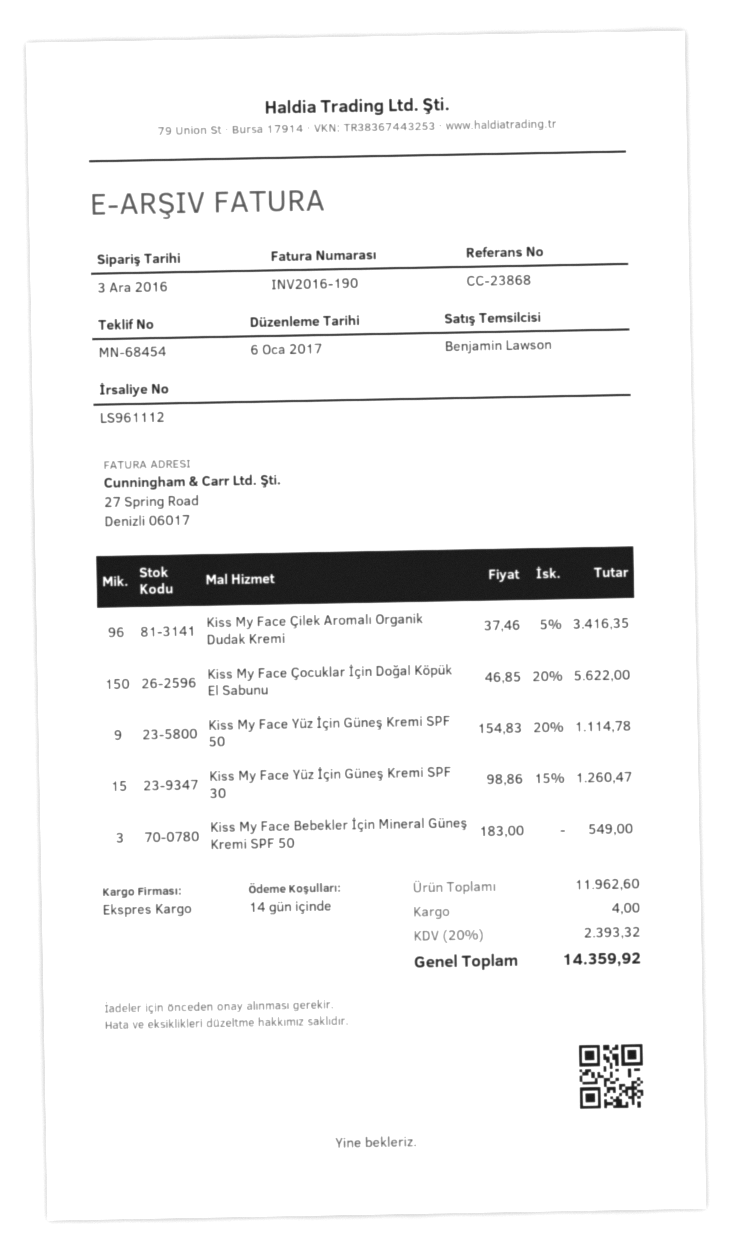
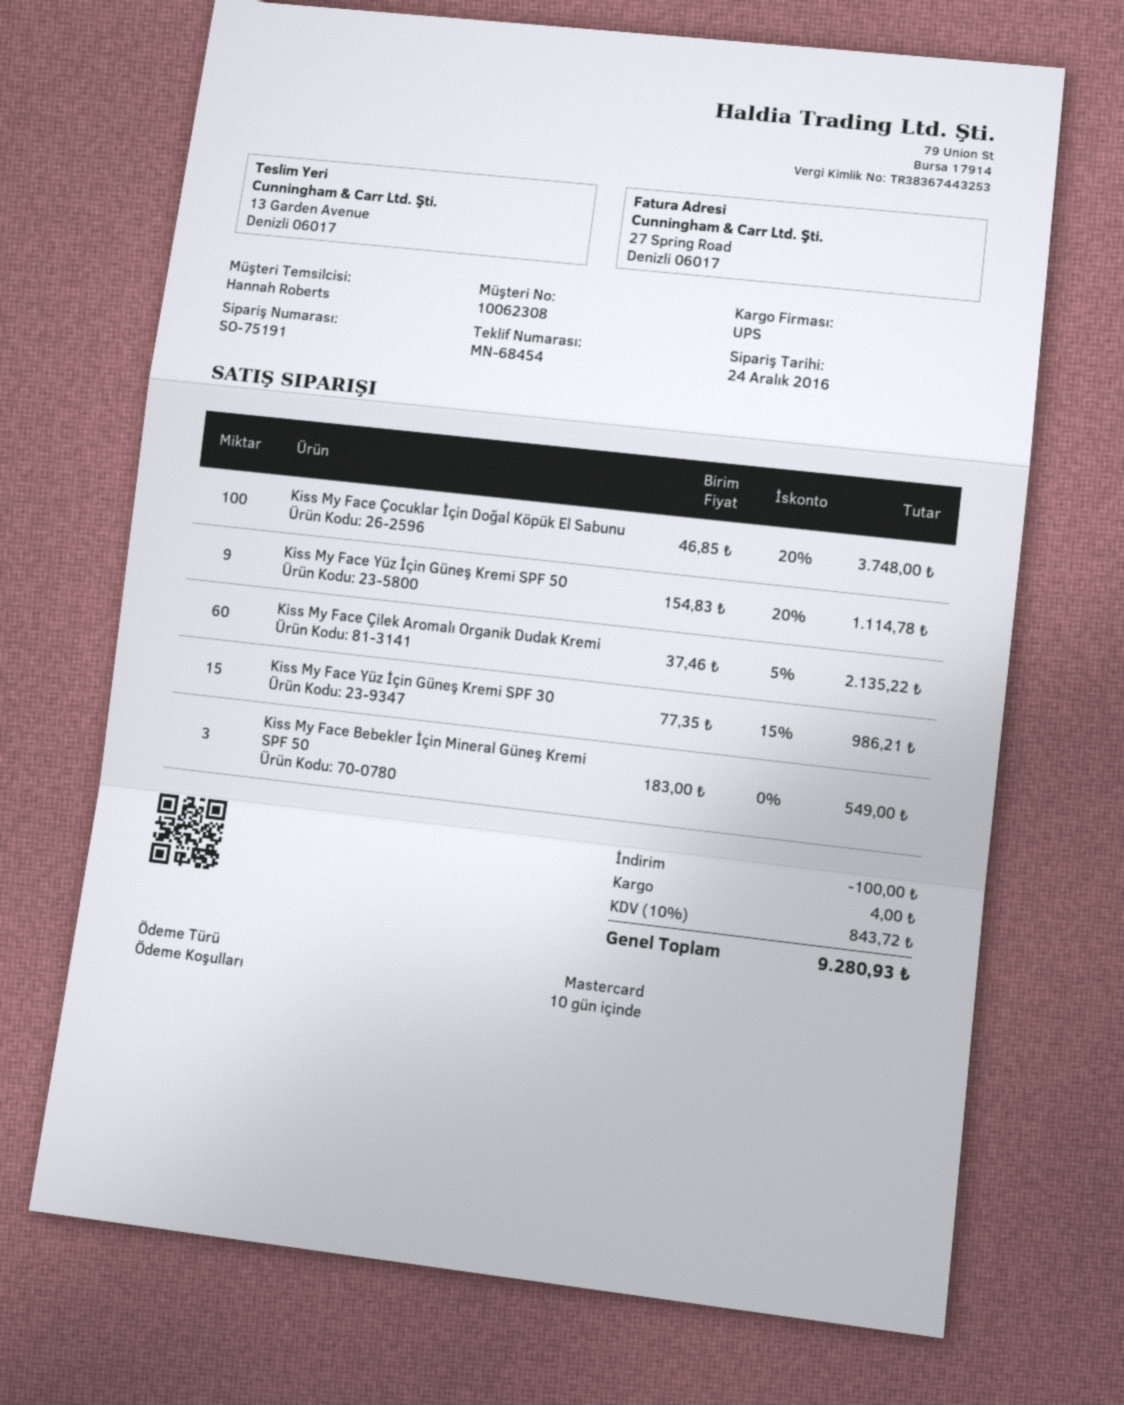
order date: 2016-12-03 -> 2016-12-24
payment terms: 14 days -> 10 days
sales rep: Benjamin Lawson -> Hannah Roberts
shipping method: express -> UPS
Kiss My Face Çilek Aromalı Organik Dudak Kremi: 96 x 37.46 - 5% = 3416.35 -> 60 x 37.46 - 5% = 2135.22
Kiss My Face Çocuklar İçin Doğal Köpük El Sabunu: 150 x 46.85 - 20% = 5622.00 -> 100 x 46.85 - 20% = 3748.00
Kiss My Face Yüz İçin Güneş Kremi SPF 30: 15 x 98.86 - 15% = 1260.47 -> 15 x 77.35 - 15% = 986.21
discount: none -> 100.00
tax: 20% = 2393.32 -> 10% = 843.72
total: 14359.92 -> 9280.93

